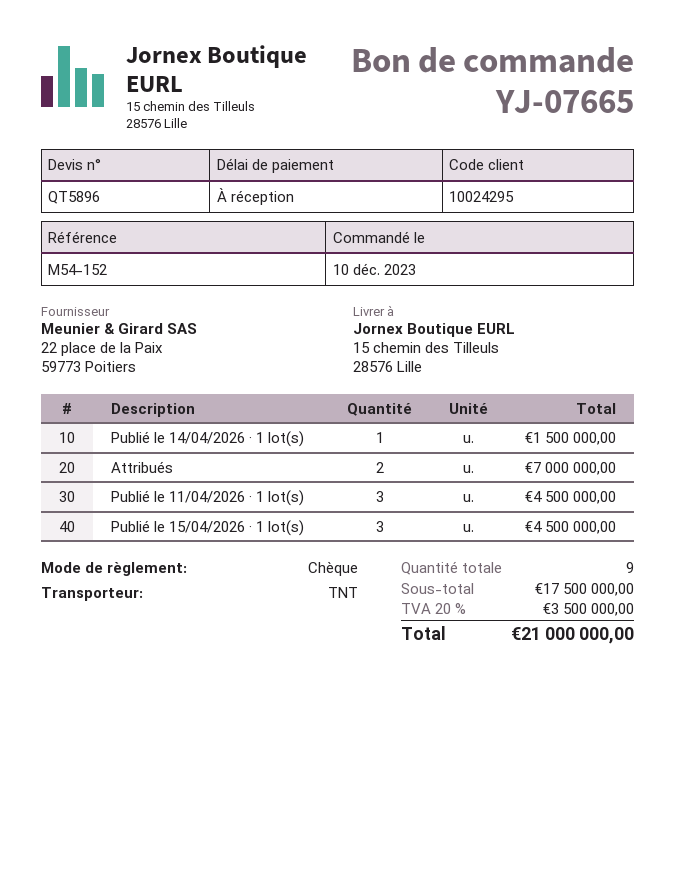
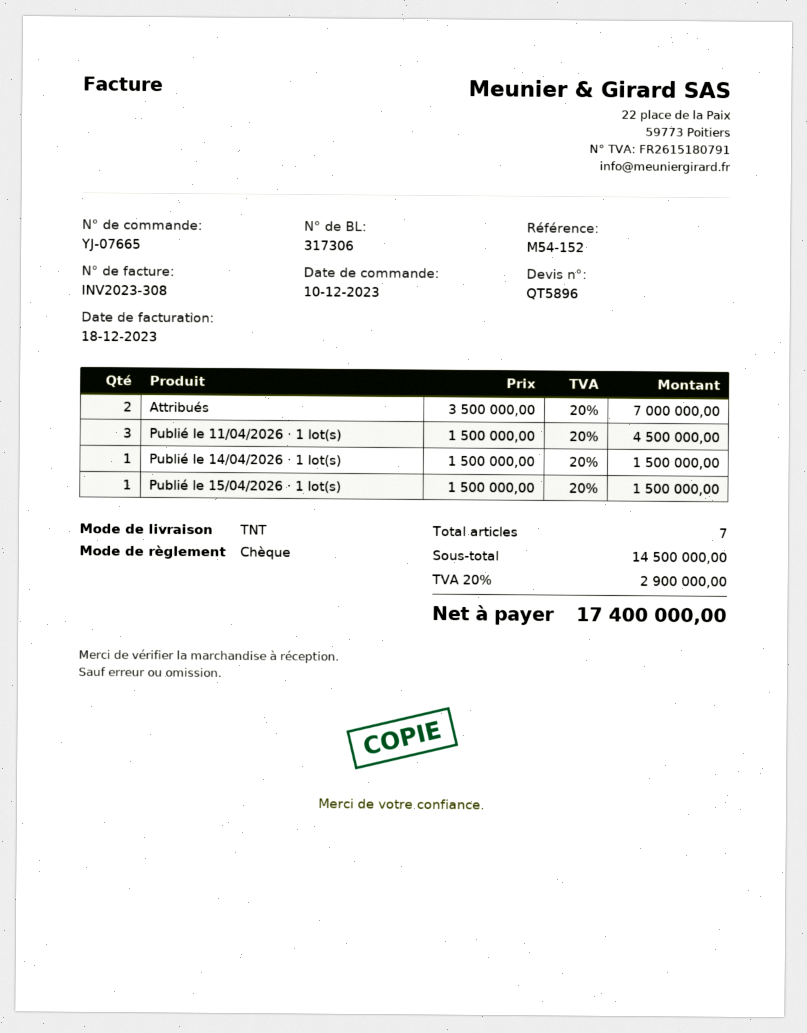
Publié le 15/04/2026 · 1 lot(s): 3 for 4500000.00 -> 1 for 1500000.00
total quantity: 9 -> 7
subtotal: 17500000.00 -> 14500000.00
tax: 20% = 3500000.00 -> 20% = 2900000.00
total: 21000000.00 -> 17400000.00

